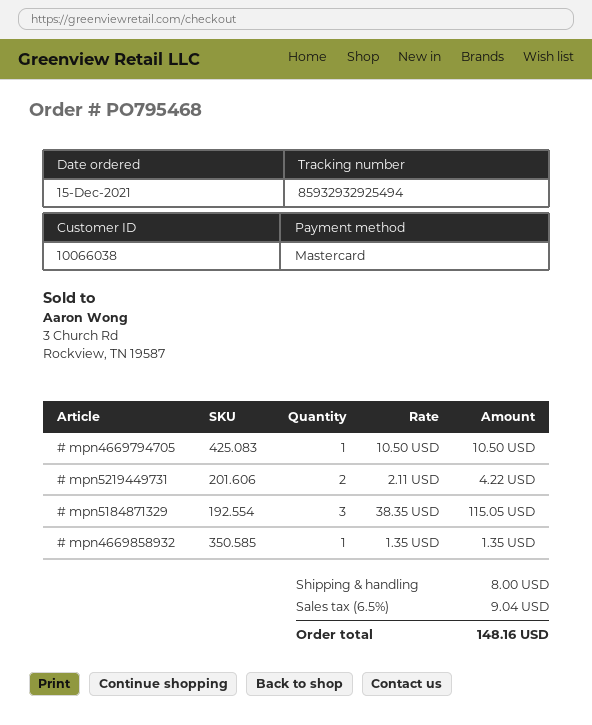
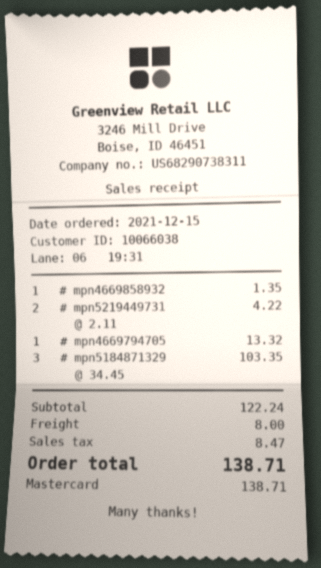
# mpn4669794705: 1 x 10.50 = 10.50 -> 1 x 13.32 = 13.32
# mpn5184871329: 3 x 38.35 = 115.05 -> 3 x 34.45 = 103.35
tax: 9.04 -> 8.47
total: 148.16 -> 138.71

